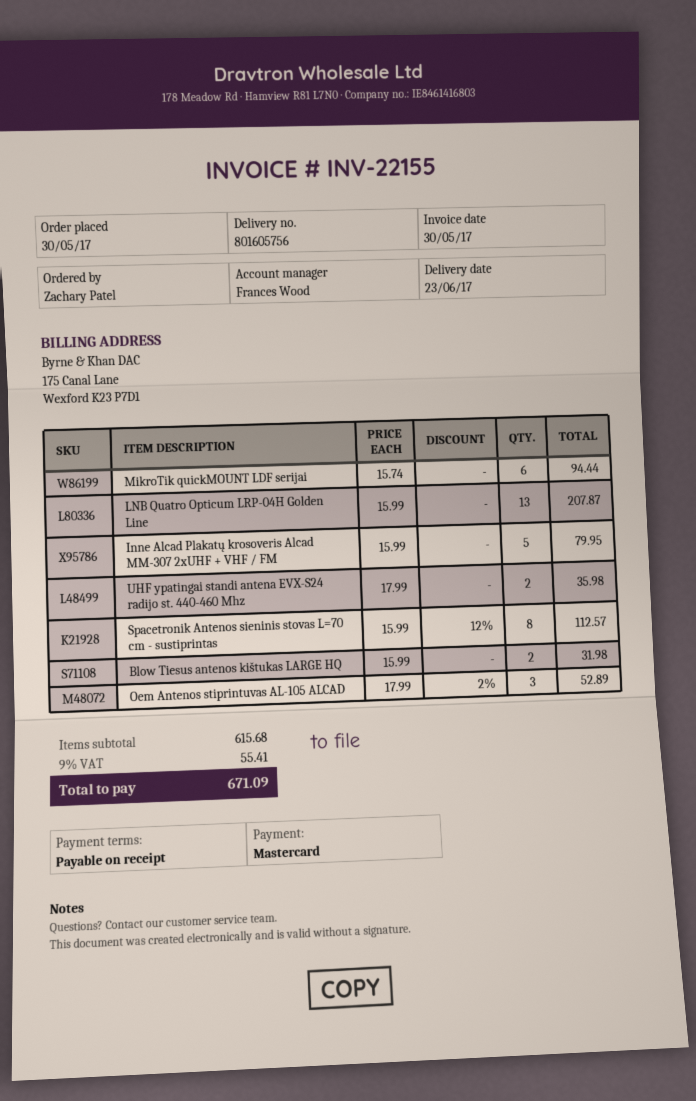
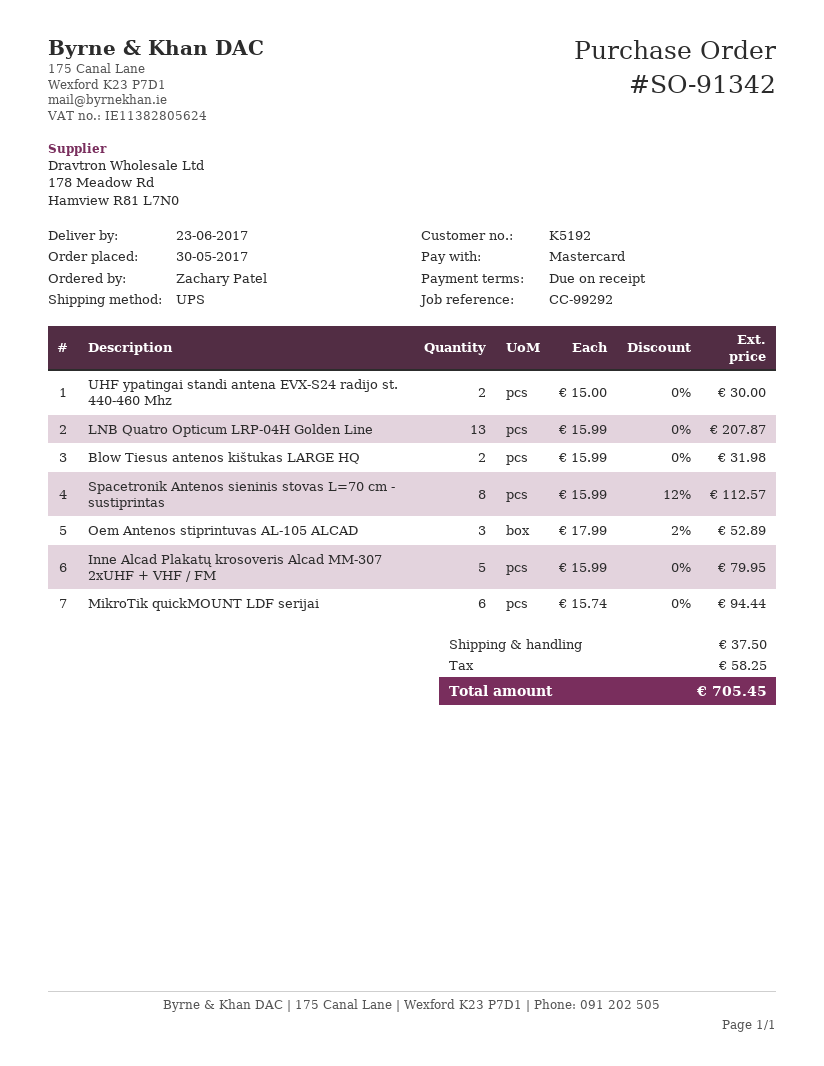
UHF ypatingai standi antena EVX-S24 radijo st. 440-460 Mhz: 2 x 17.99 = 35.98 -> 2 x 15.00 = 30.00
shipping: none -> 37.50
tax: 55.41 -> 58.25
total: 671.09 -> 705.45

